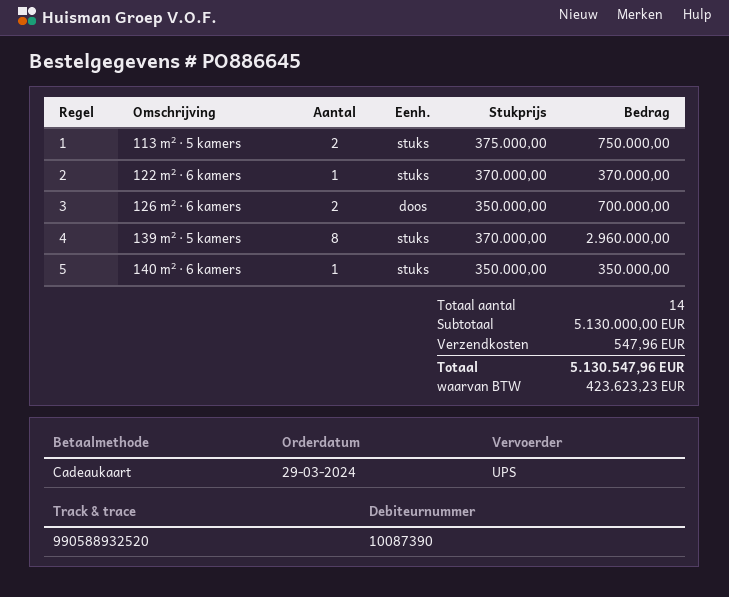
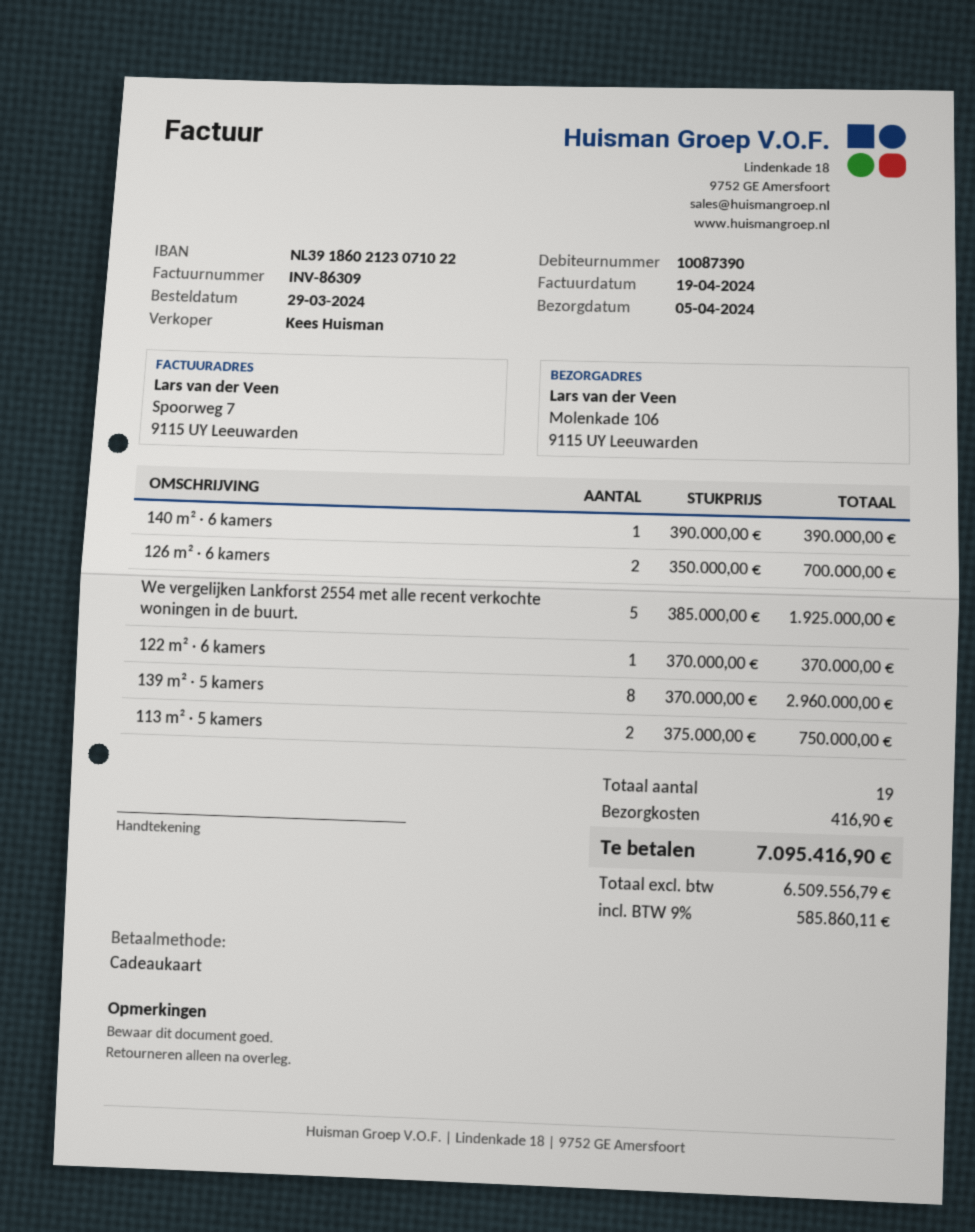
140 m² · 6 kamers: 1 x 350000.00 = 350000.00 -> 1 x 390000.00 = 390000.00
We vergelijken Lankforst 2554 met alle recent verkochte woningen in de buurt.: none -> 5 x 385000.00 = 1925000.00
total quantity: 14 -> 19
shipping: 547.96 -> 416.90
tax: 423623.23 -> 585860.11
total: 5130547.96 -> 7095416.90

